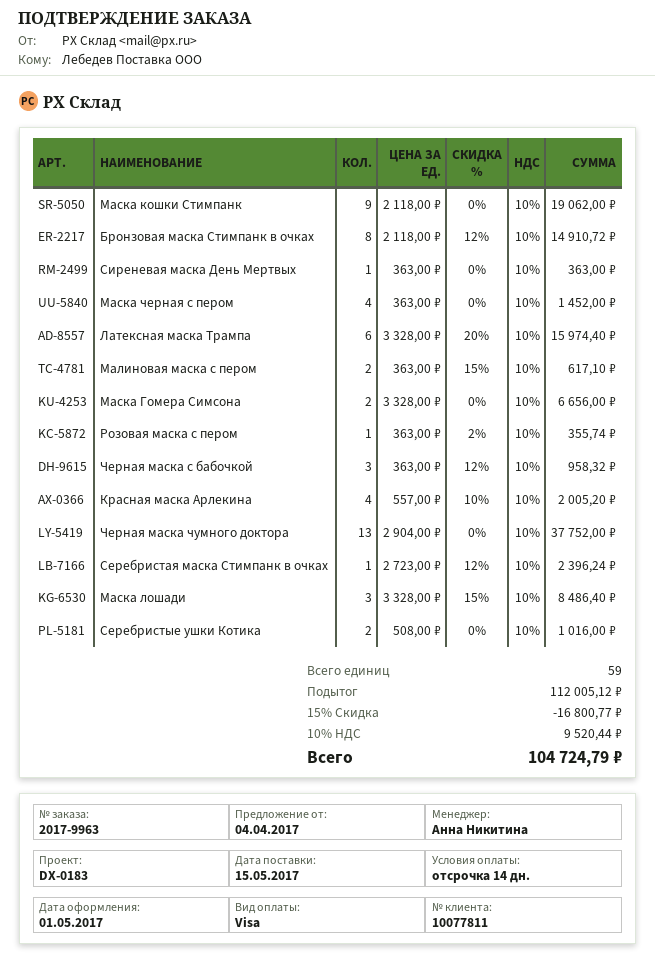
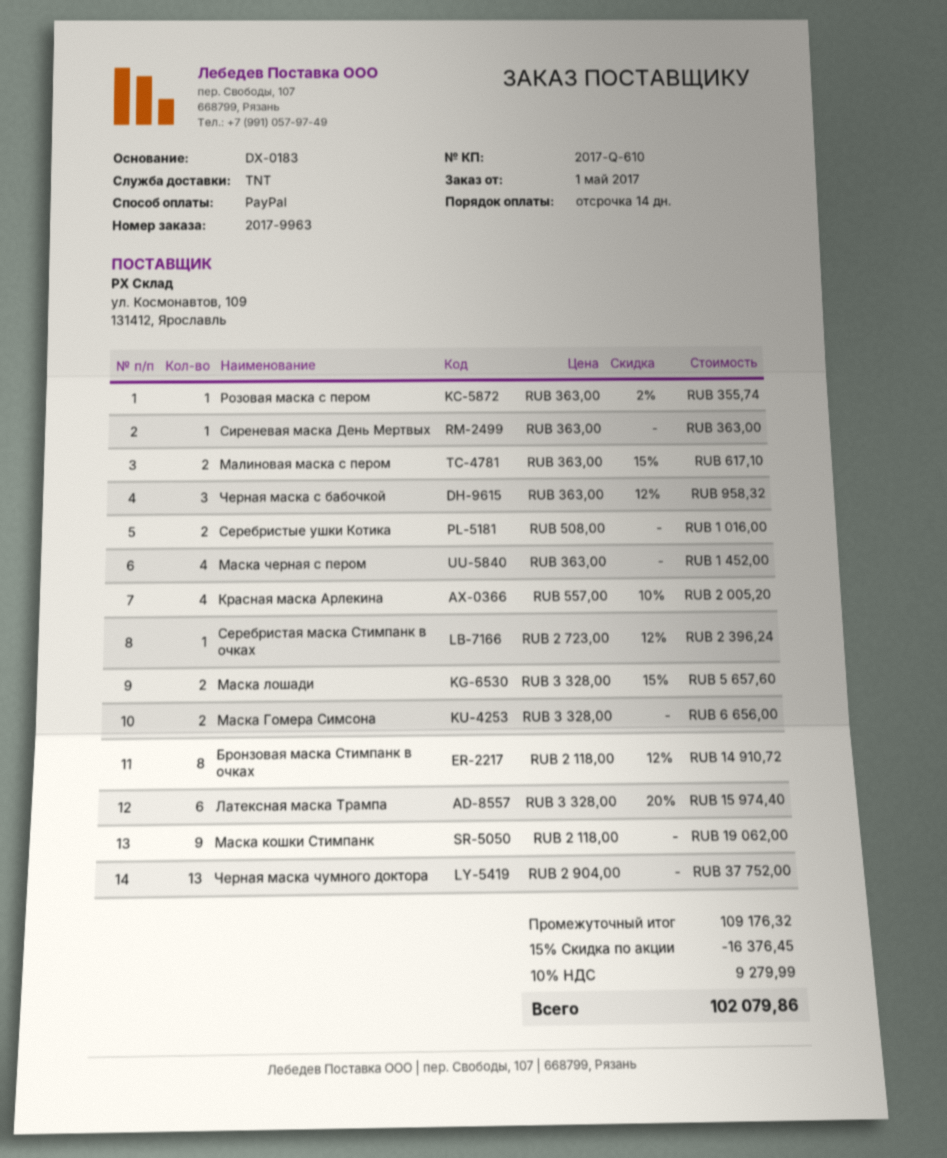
payment method: Visa -> PayPal
Маска лошади: 3 x 3328.00 - 15% = 8486.40 -> 2 x 3328.00 - 15% = 5657.60
subtotal: 112005.12 -> 109176.32
discount: 15% = 16800.77 -> 15% = 16376.45
tax: 10% = 9520.44 -> 10% = 9279.99
total: 104724.79 -> 102079.86

